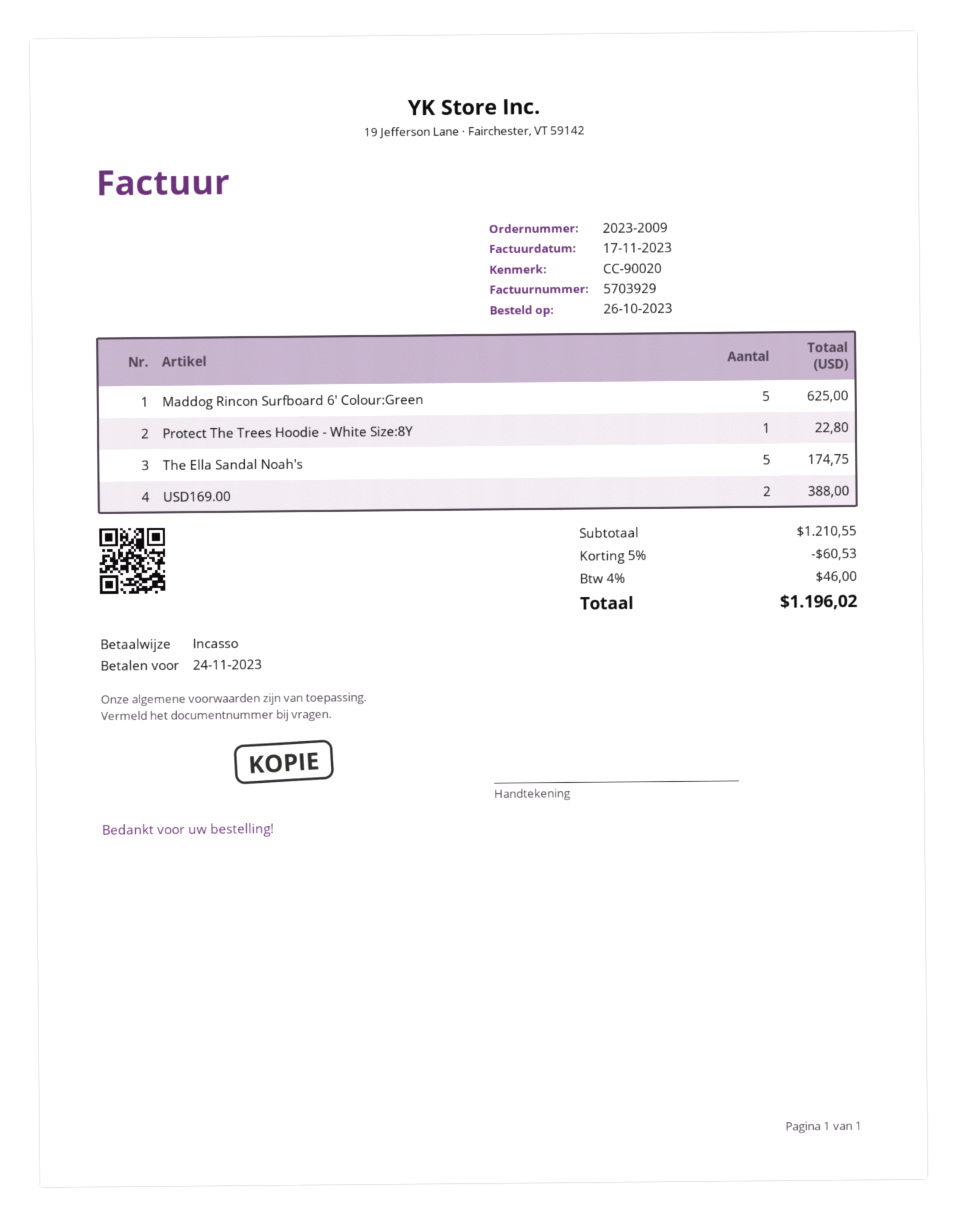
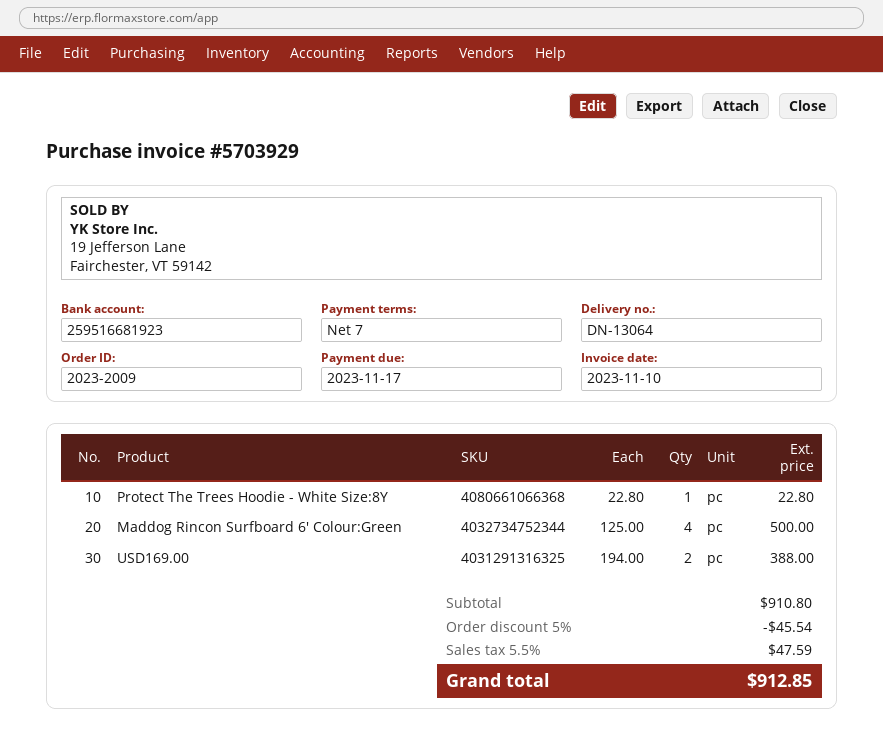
invoice date: 2023-11-17 -> 2023-11-10
due date: 2023-11-24 -> 2023-11-17
Maddog Rincon Surfboard 6' Colour:Green: 5 for 625.00 -> 4 for 500.00
The Ella Sandal Noah's: 5 for 174.75 -> none
subtotal: 1210.55 -> 910.80
discount: 5% = 60.53 -> 5% = 45.54
tax: 4% = 46.00 -> 5.5% = 47.59
total: 1196.02 -> 912.85

